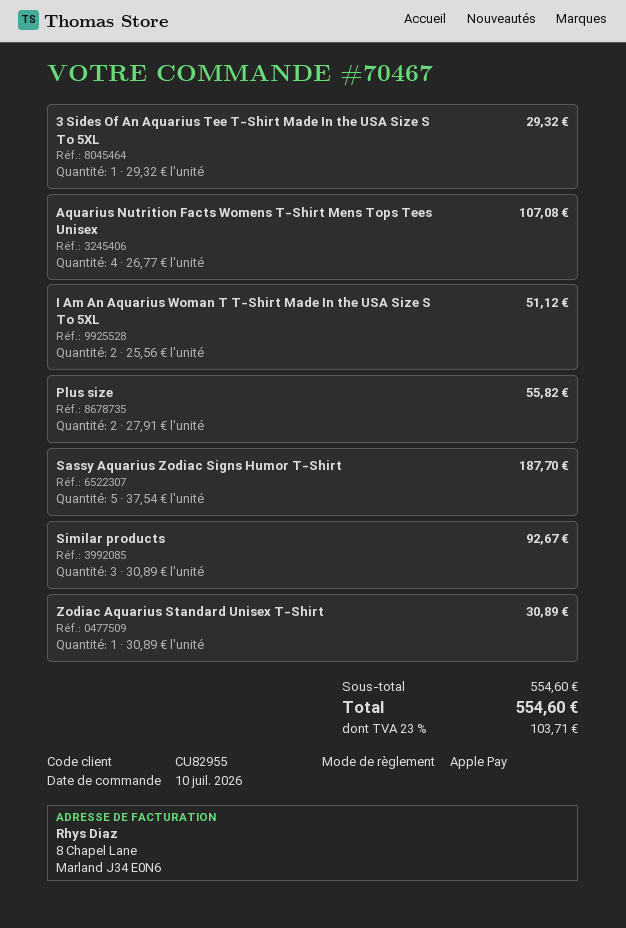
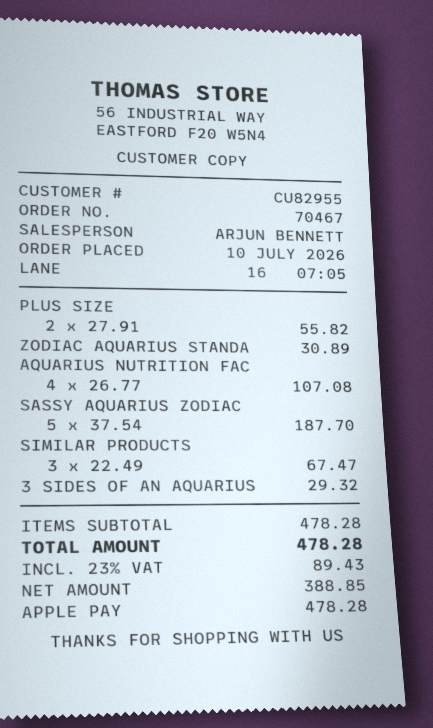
I Am An Aquarius Woman T T-Shirt Made In the USA Size S To 5XL: 2 x 25.56 = 51.12 -> none
Similar products: 3 x 30.89 = 92.67 -> 3 x 22.49 = 67.47
subtotal: 554.60 -> 478.28
tax: 23% = 103.71 -> 23% = 89.43
total: 554.60 -> 478.28

